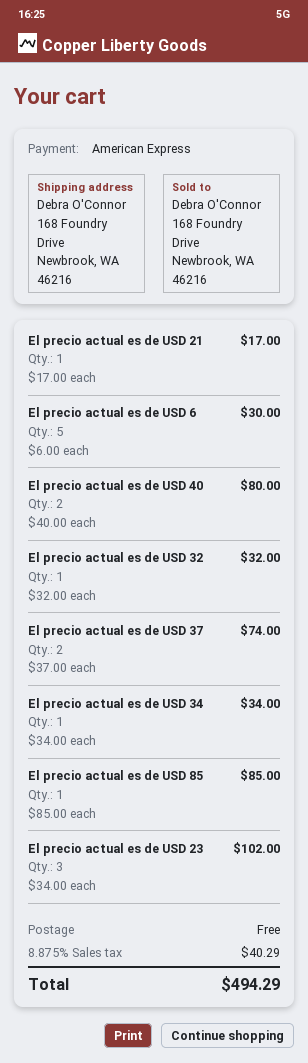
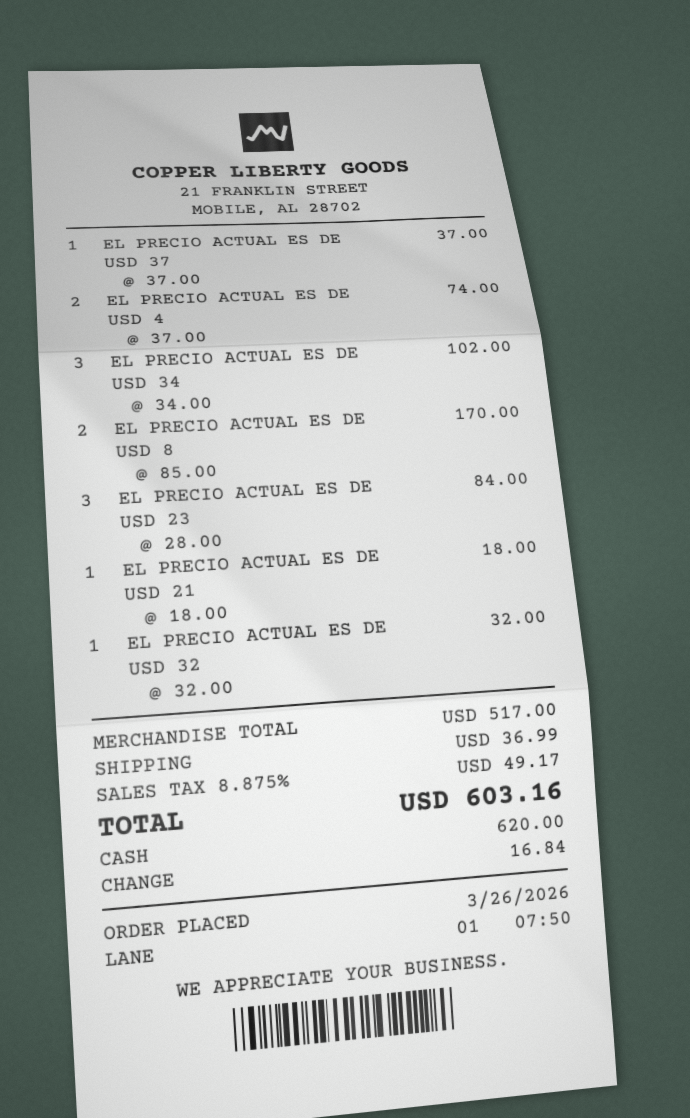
payment method: American Express -> cash
El precio actual es de USD 21: 1 x 17.00 = 17.00 -> 1 x 18.00 = 18.00
El precio actual es de USD 6: 5 x 6.00 = 30.00 -> none
El precio actual es de USD 40: 2 x 40.00 = 80.00 -> 2 x 37.00 = 74.00
El precio actual es de USD 37: 2 x 37.00 = 74.00 -> 1 x 37.00 = 37.00
El precio actual es de USD 34: 1 x 34.00 = 34.00 -> 3 x 34.00 = 102.00
El precio actual es de USD 85: 1 x 85.00 = 85.00 -> 2 x 85.00 = 170.00
El precio actual es de USD 23: 3 x 34.00 = 102.00 -> 3 x 28.00 = 84.00
shipping: 0.00 -> 36.99
tax: 8.875% = 40.29 -> 8.875% = 49.17
total: 494.29 -> 603.16

